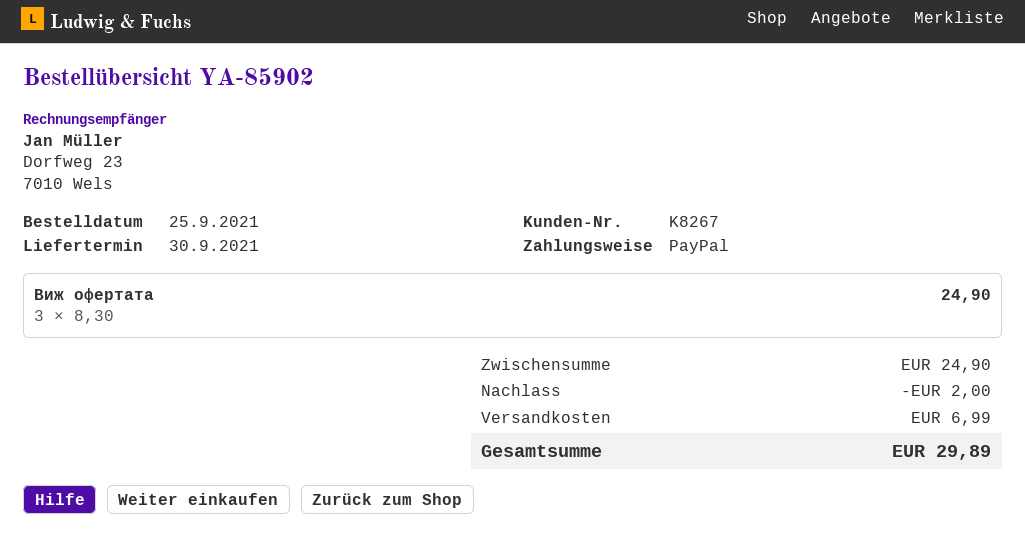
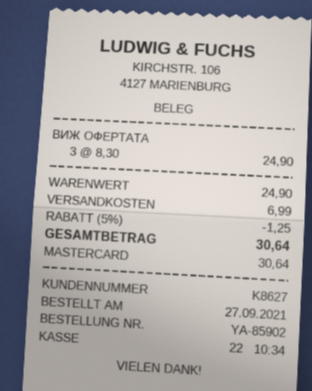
order date: 2021-09-25 -> 2021-09-27
customer number: K8267 -> K8627
payment method: PayPal -> Mastercard
discount: 2.00 -> 1.25
total: 29.89 -> 30.64

